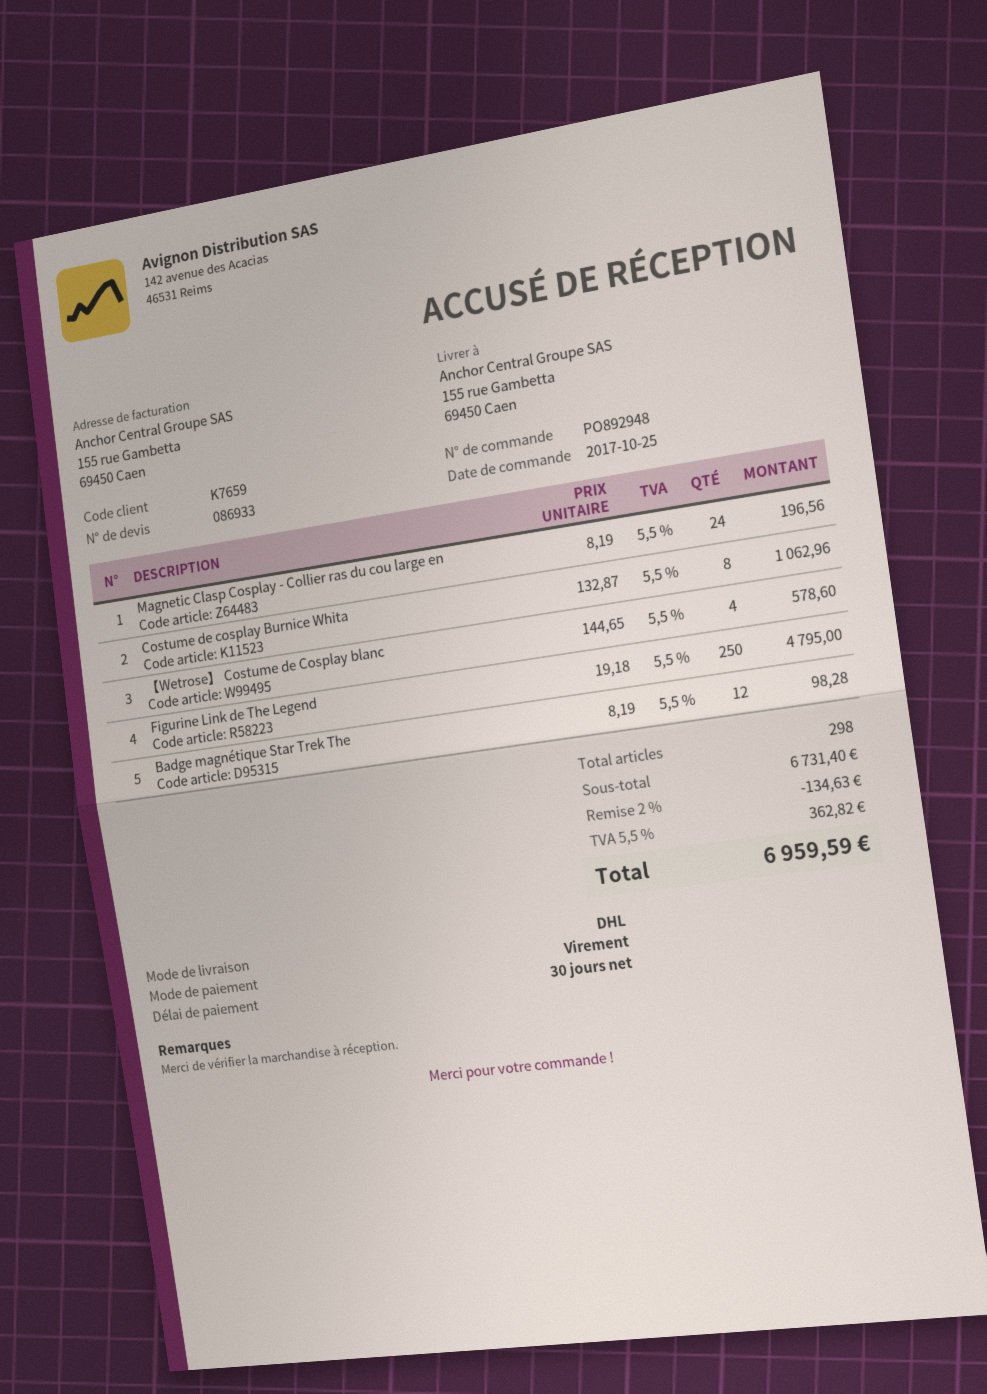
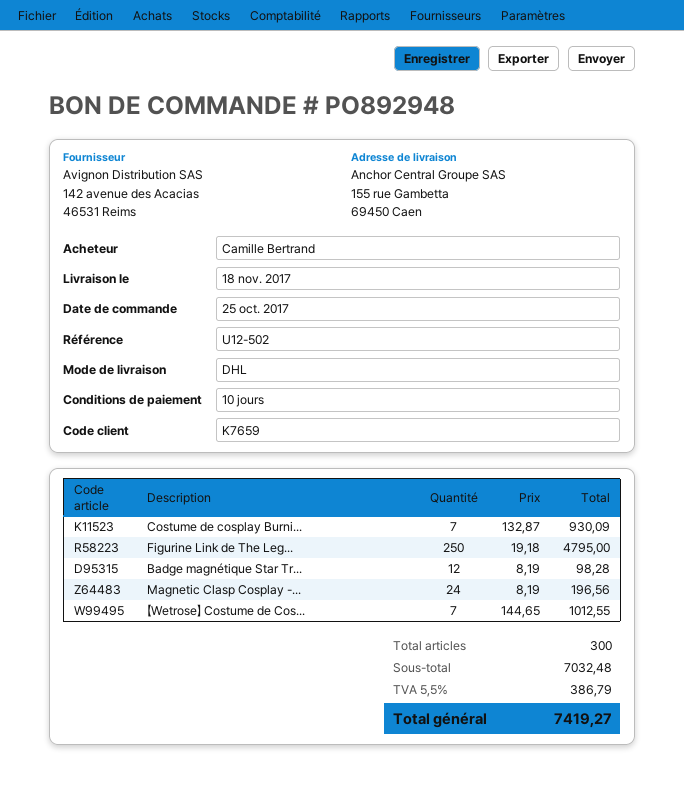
payment terms: 30 days -> 10 days
Costume de cosplay Burnice Whita: 8 x 132.87 = 1062.96 -> 7 x 132.87 = 930.09
【Wetrose】 Costume de Cosplay blanc: 4 x 144.65 = 578.60 -> 7 x 144.65 = 1012.55
total quantity: 298 -> 300
subtotal: 6731.40 -> 7032.48
discount: 2% = 134.63 -> none
tax: 5.5% = 362.82 -> 5.5% = 386.79
total: 6959.59 -> 7419.27

